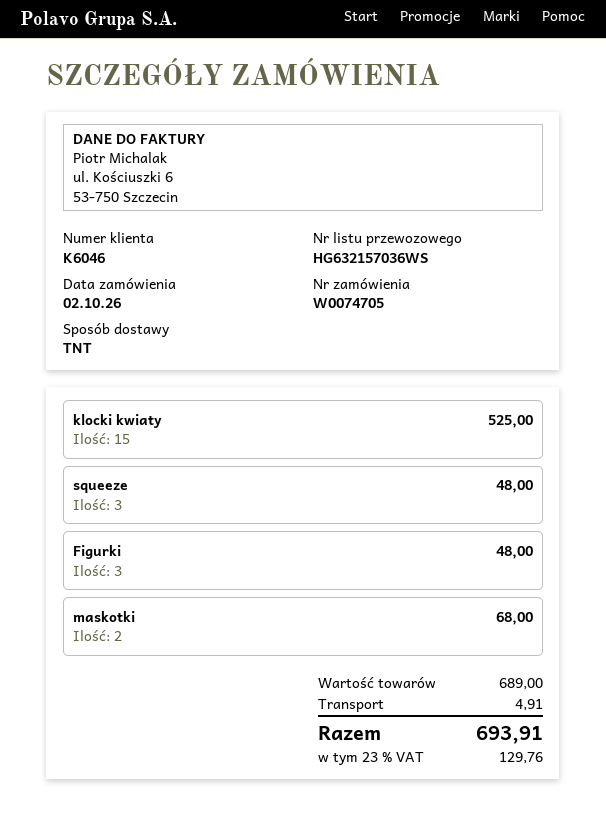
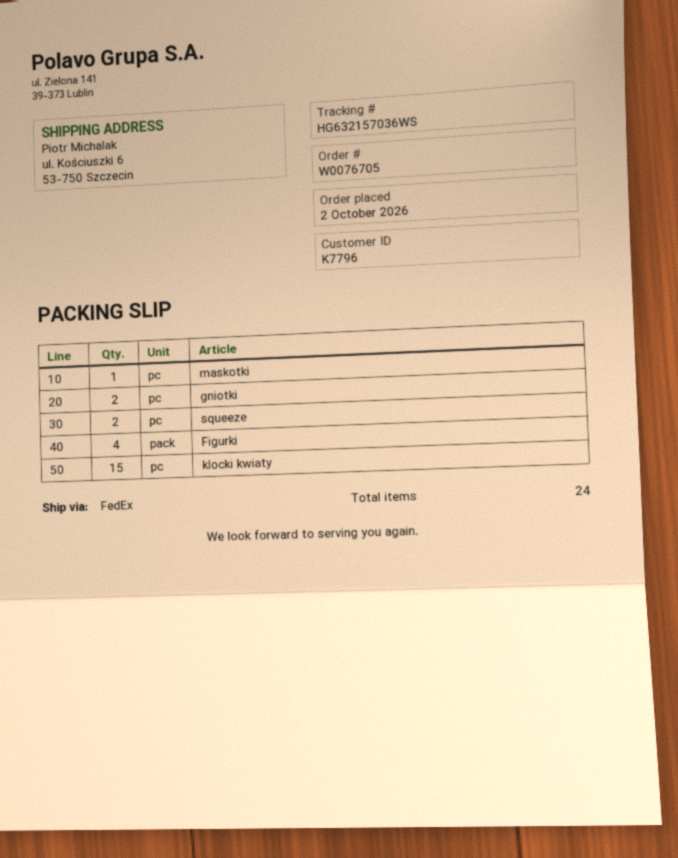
order number: W0074705 -> W0076705
customer number: K6046 -> K7796
shipping method: TNT -> FedEx
squeeze: 3 -> 2
Figurki: 3 -> 4
maskotki: 2 -> 1
gniotki: none -> 2

